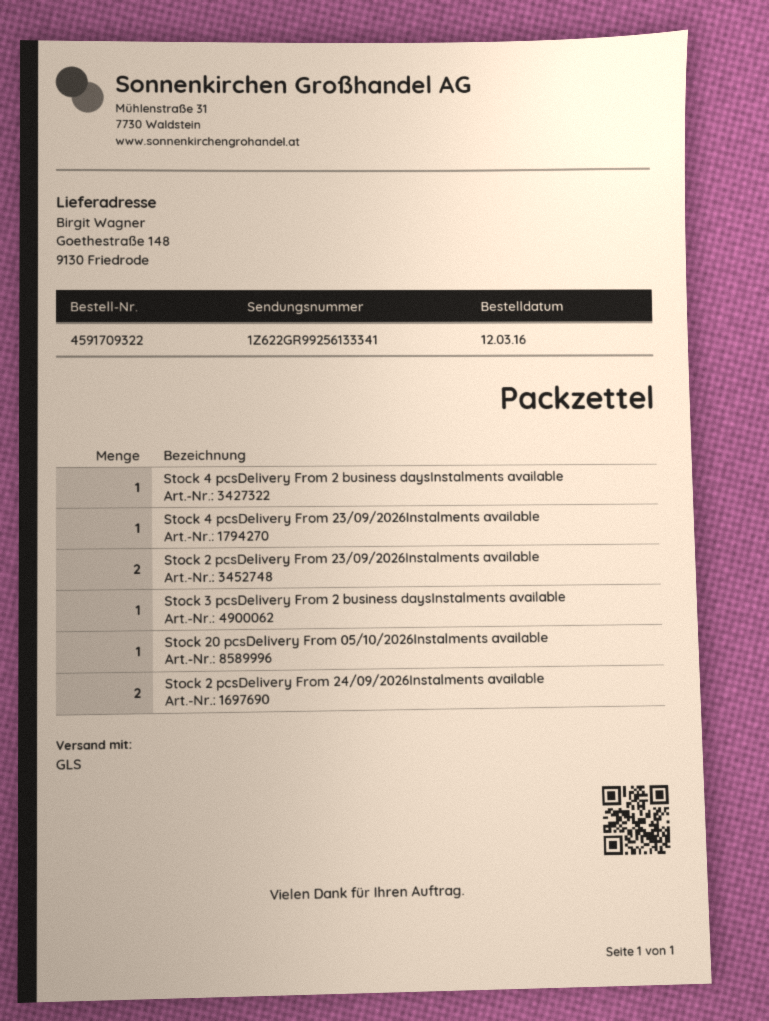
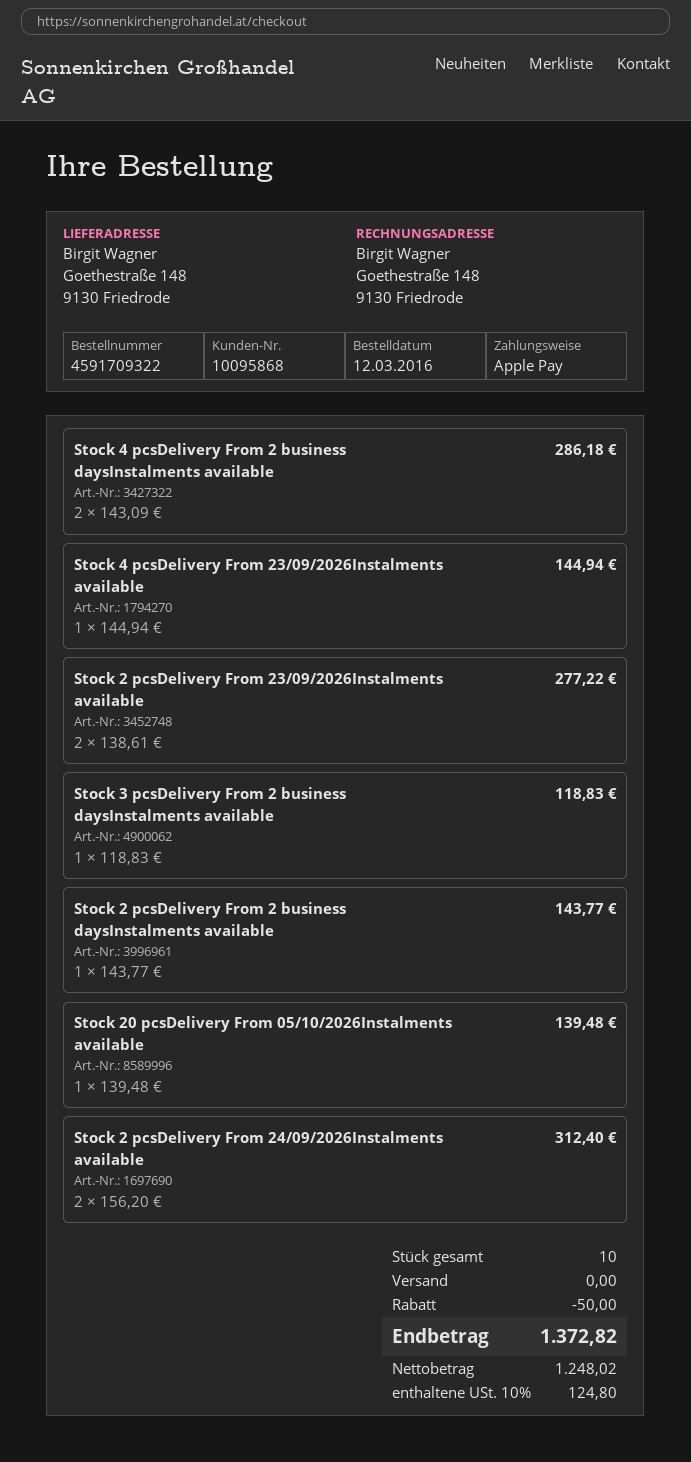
Stock 4 pcsDelivery From 2 business daysInstalments available: 1 -> 2
Stock 2 pcsDelivery From 2 business daysInstalments available: none -> 1

